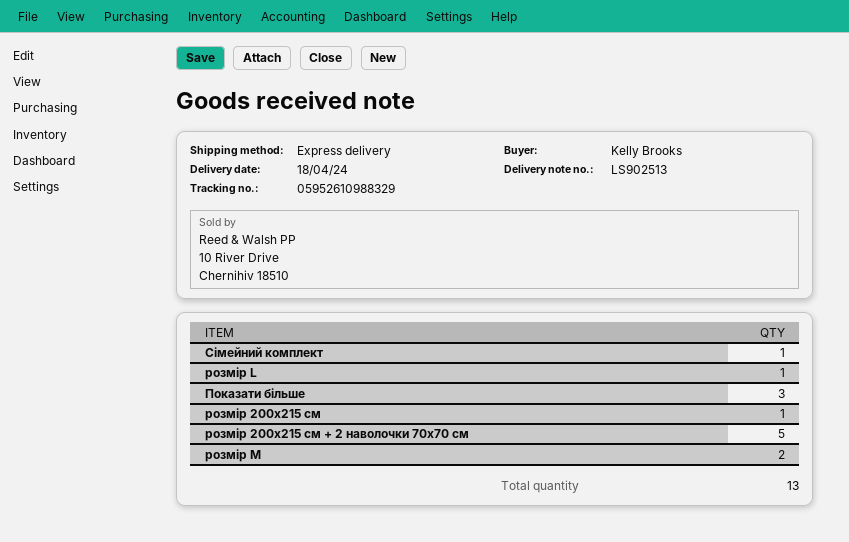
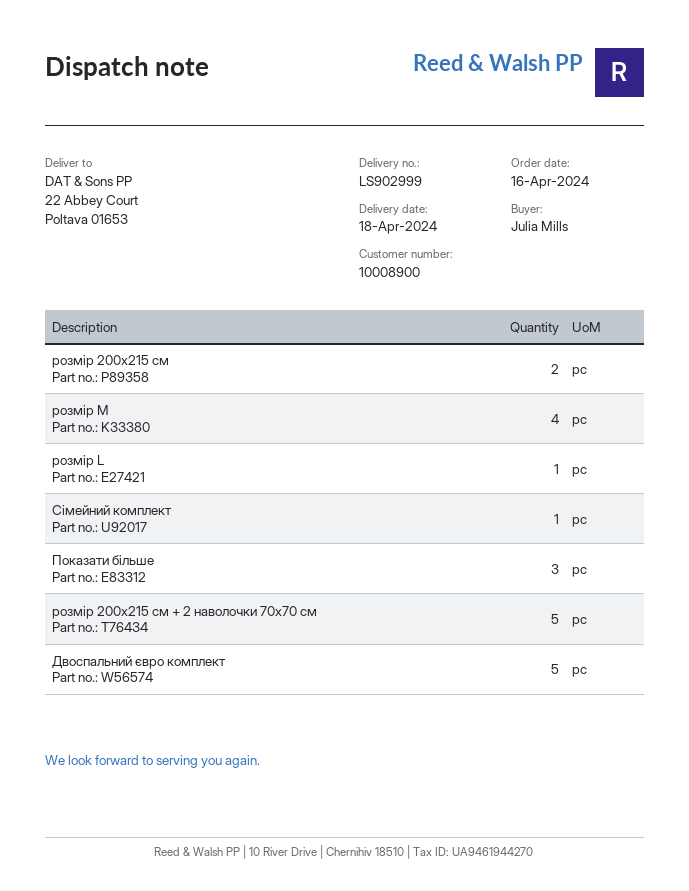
delivery note number: LS902513 -> LS902999
ordered by: Kelly Brooks -> Julia Mills
розмір 200х215 см: 1 -> 2
розмір M: 2 -> 4
Двоспальний євро комплект: none -> 5

